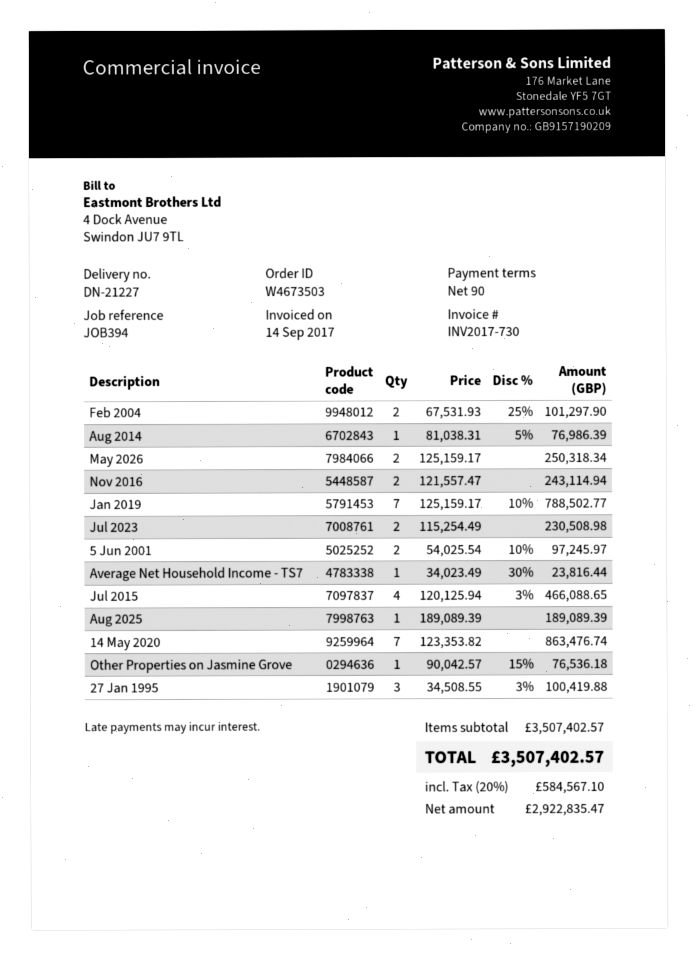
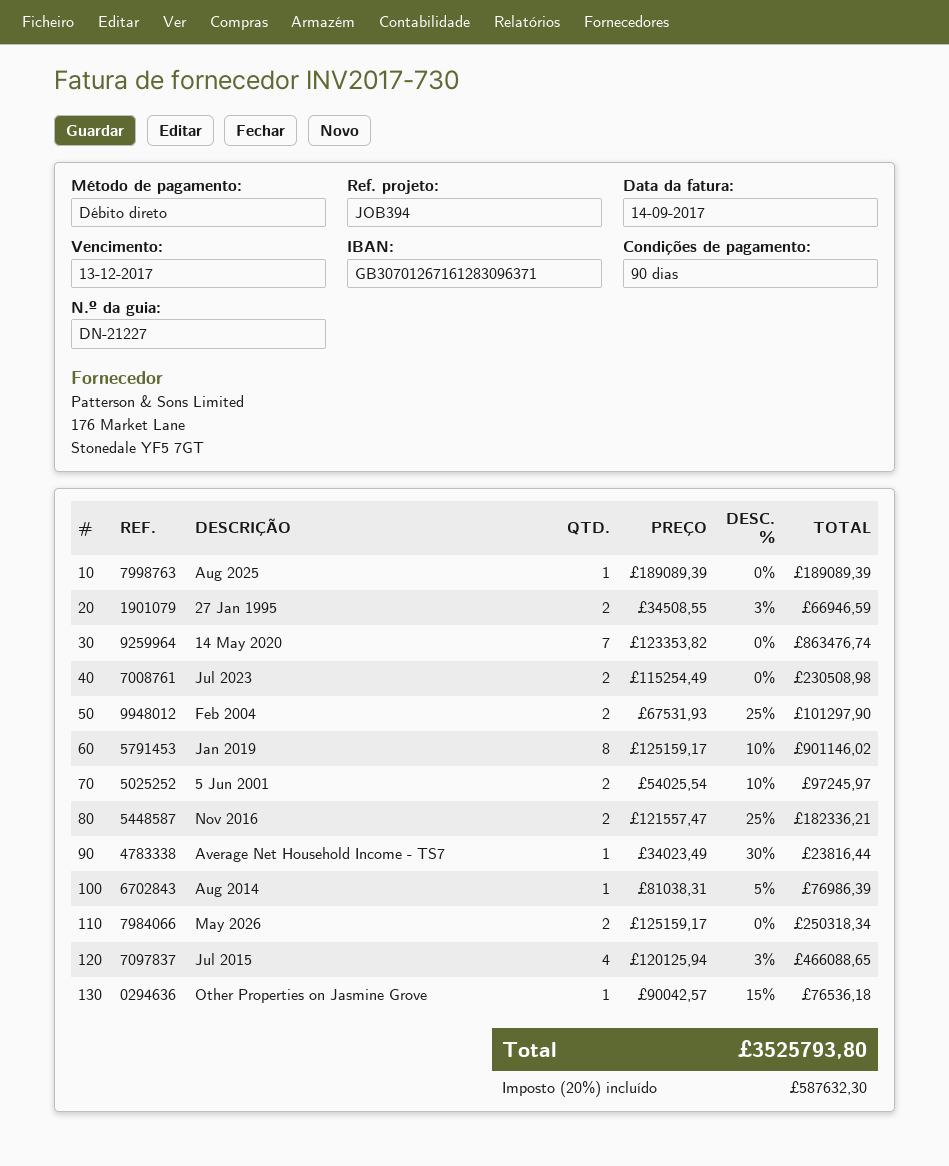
Nov 2016: 2 x 121557.47 = 243114.94 -> 2 x 121557.47 - 25% = 182336.21
Jan 2019: 7 x 125159.17 - 10% = 788502.77 -> 8 x 125159.17 - 10% = 901146.02
27 Jan 1995: 3 x 34508.55 - 3% = 100419.88 -> 2 x 34508.55 - 3% = 66946.59
tax: 20% = 584567.10 -> 20% = 587632.30
total: 3507402.57 -> 3525793.80

